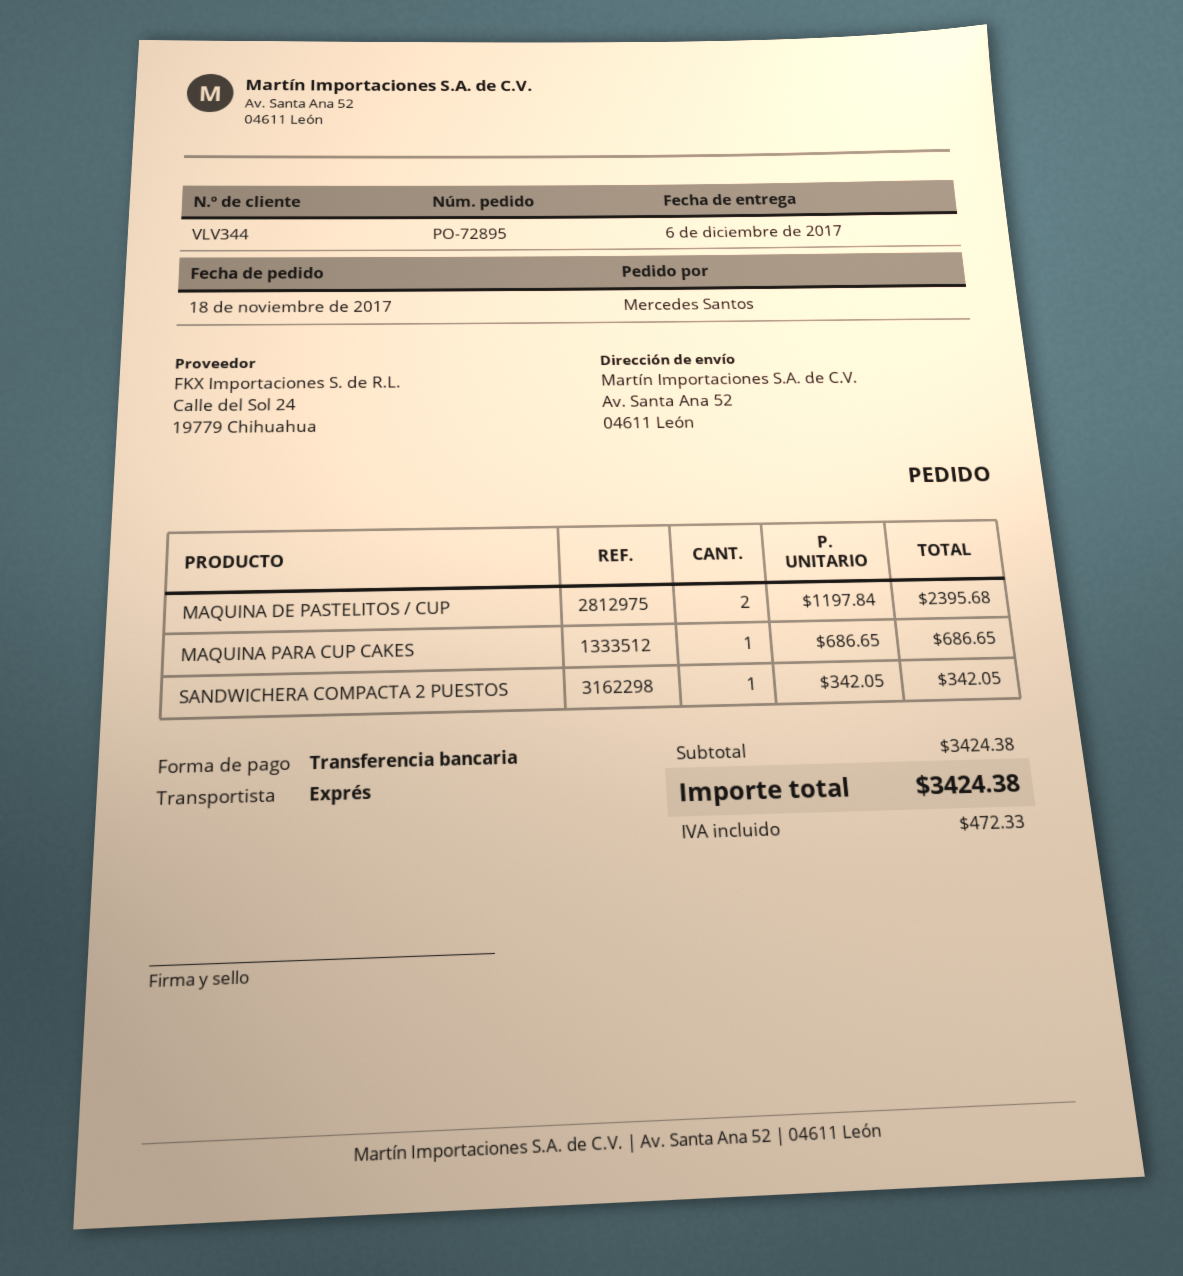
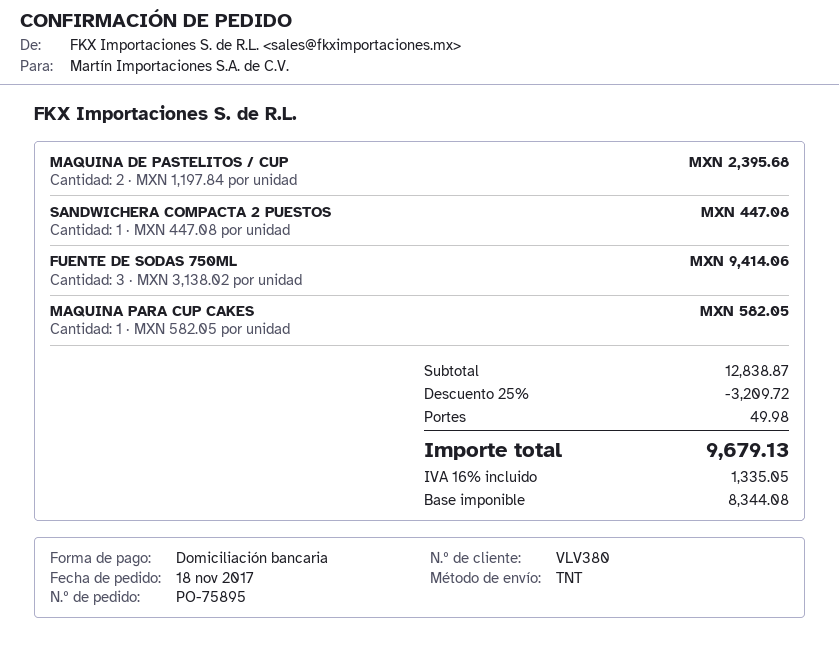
order number: PO-72895 -> PO-75895
customer number: VLV344 -> VLV380
payment method: bank transfer -> direct debit
shipping method: express -> TNT
MAQUINA PARA CUP CAKES: 1 x 686.65 = 686.65 -> 1 x 582.05 = 582.05
SANDWICHERA COMPACTA 2 PUESTOS: 1 x 342.05 = 342.05 -> 1 x 447.08 = 447.08
FUENTE DE SODAS 750ML: none -> 3 x 3138.02 = 9414.06
subtotal: 3424.38 -> 12838.87
discount: none -> 25% = 3209.72
shipping: none -> 49.98
tax: 472.33 -> 1335.05
total: 3424.38 -> 9679.13

